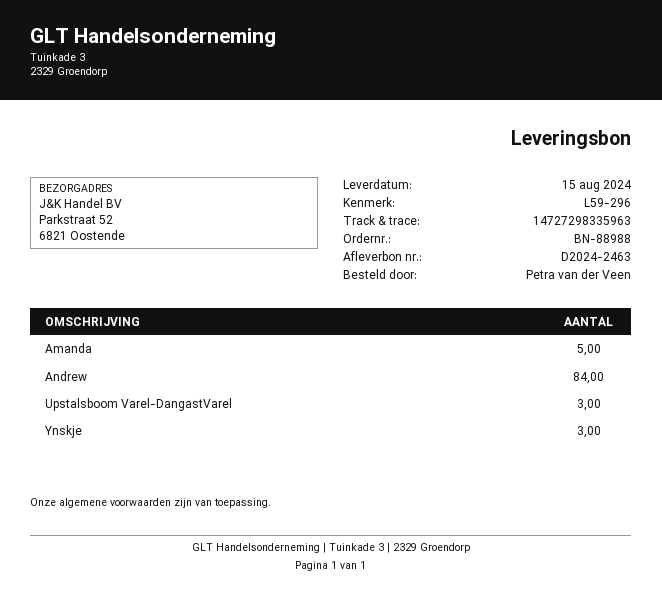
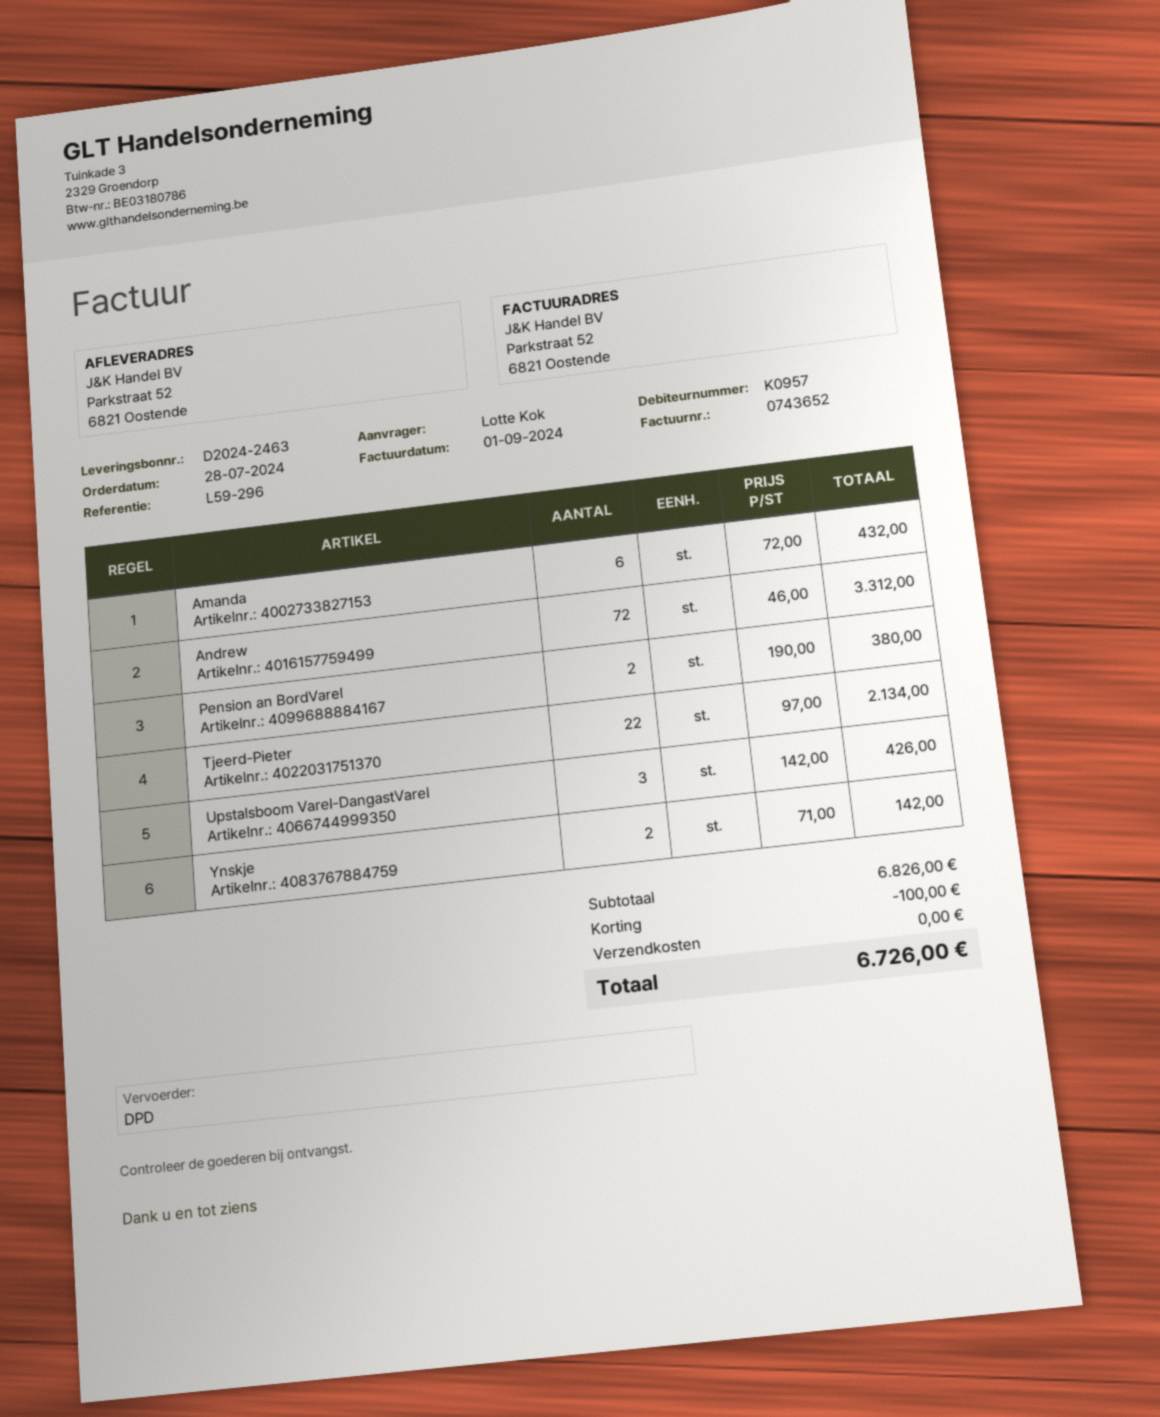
ordered by: Petra van der Veen -> Lotte Kok
Amanda: 5 -> 6
Andrew: 84 -> 72
Ynskje: 3 -> 2
Pension an BordVarel: none -> 2
Tjeerd-Pieter: none -> 22

